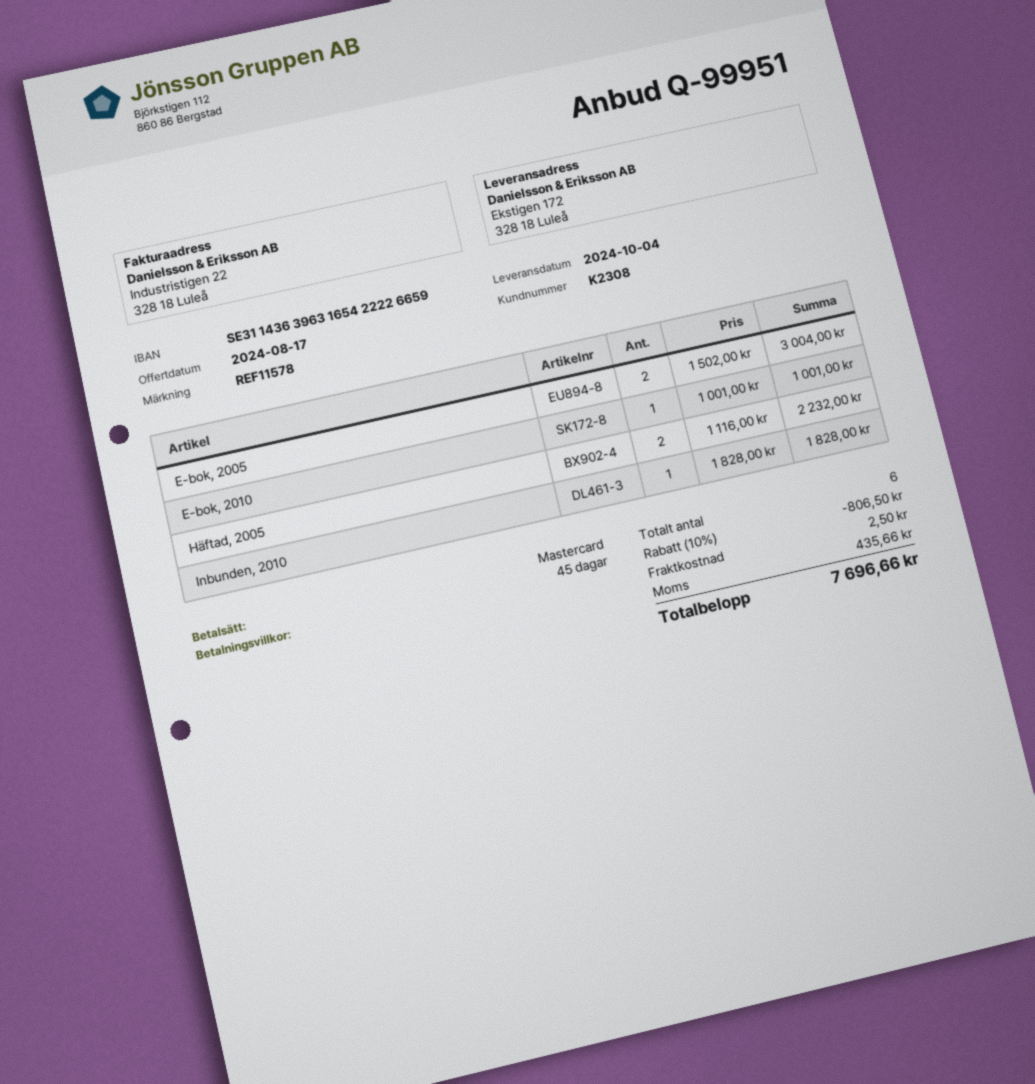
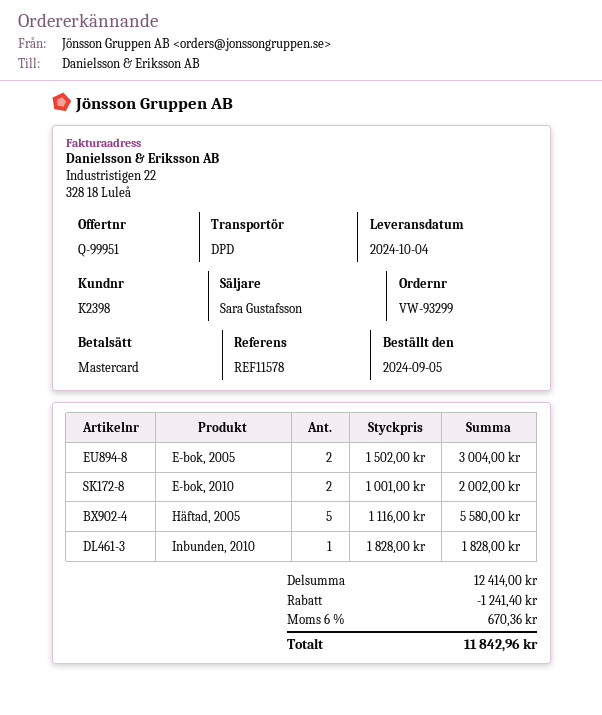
customer number: K2308 -> K2398
E-bok, 2010: 1 x 1001.00 = 1001.00 -> 2 x 1001.00 = 2002.00
Häftad, 2005: 2 x 1116.00 = 2232.00 -> 5 x 1116.00 = 5580.00
discount: 806.50 -> 1241.40
shipping: 2.50 -> none
tax: 435.66 -> 670.36
total: 7696.66 -> 11842.96

